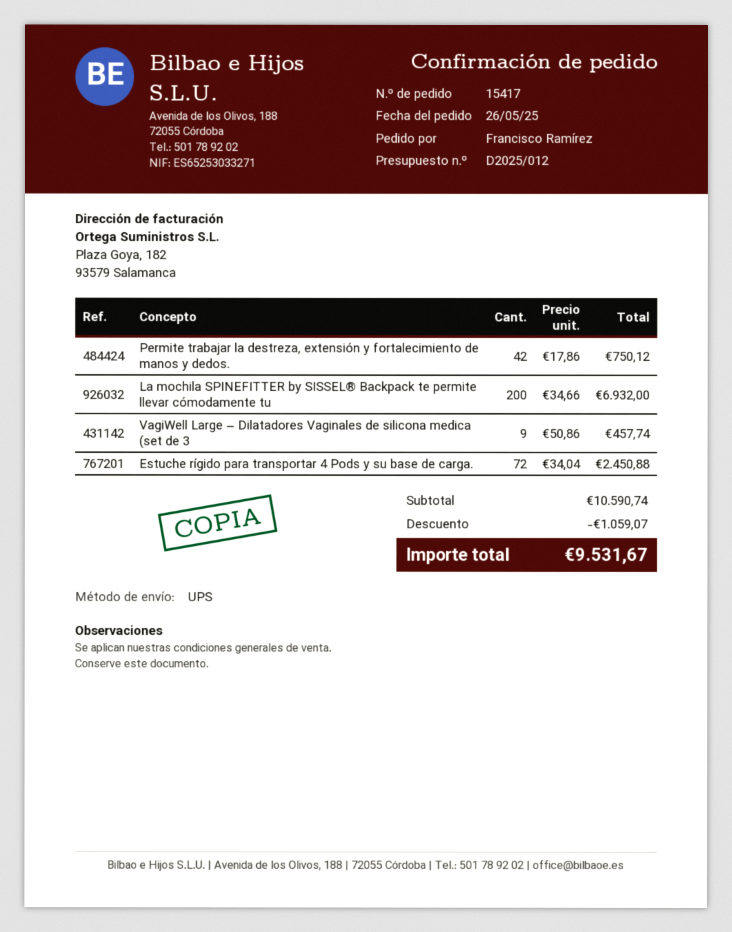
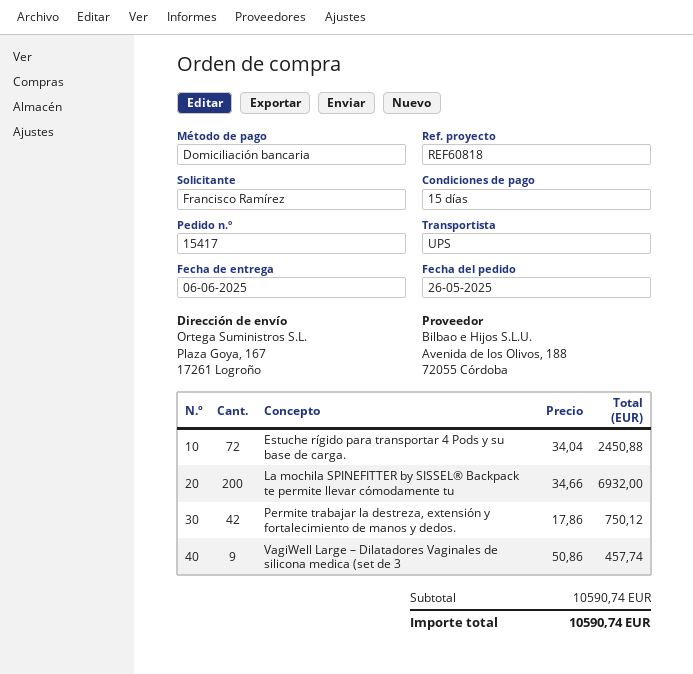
discount: 1059.07 -> none
total: 9531.67 -> 10590.74

